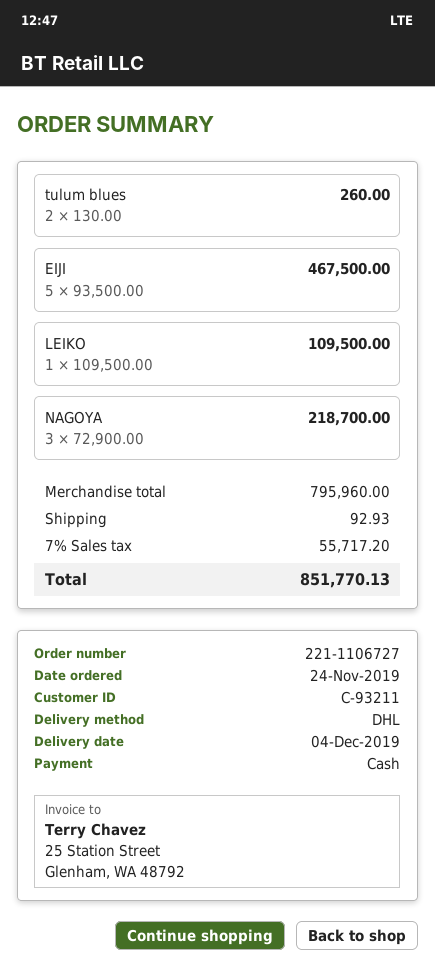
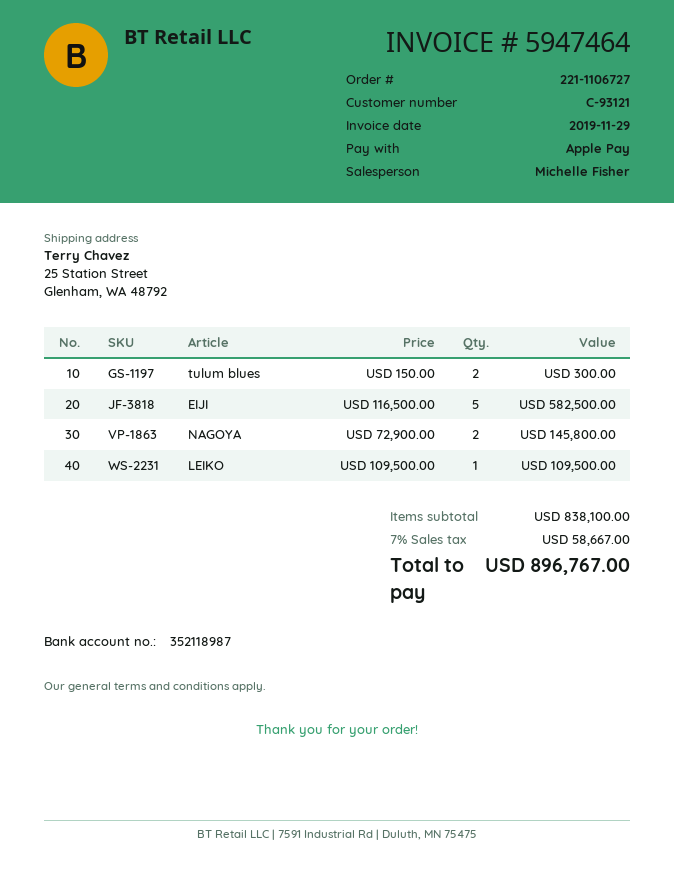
customer number: C-93211 -> C-93121
payment method: cash -> Apple Pay
tulum blues: 2 x 130.00 = 260.00 -> 2 x 150.00 = 300.00
EIJI: 5 x 93500.00 = 467500.00 -> 5 x 116500.00 = 582500.00
NAGOYA: 3 x 72900.00 = 218700.00 -> 2 x 72900.00 = 145800.00
subtotal: 795960.00 -> 838100.00
shipping: 92.93 -> none
tax: 7% = 55717.20 -> 7% = 58667.00
total: 851770.13 -> 896767.00

